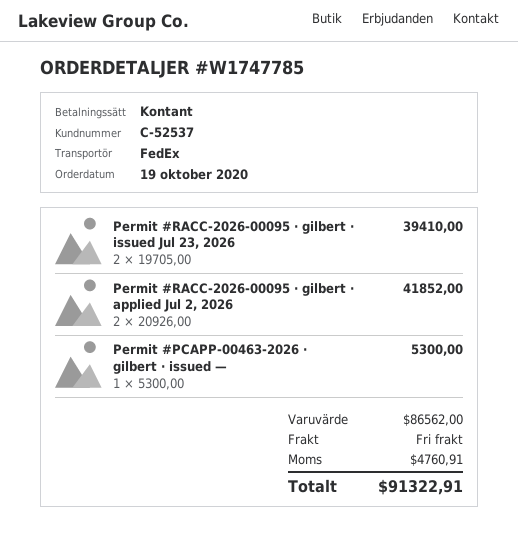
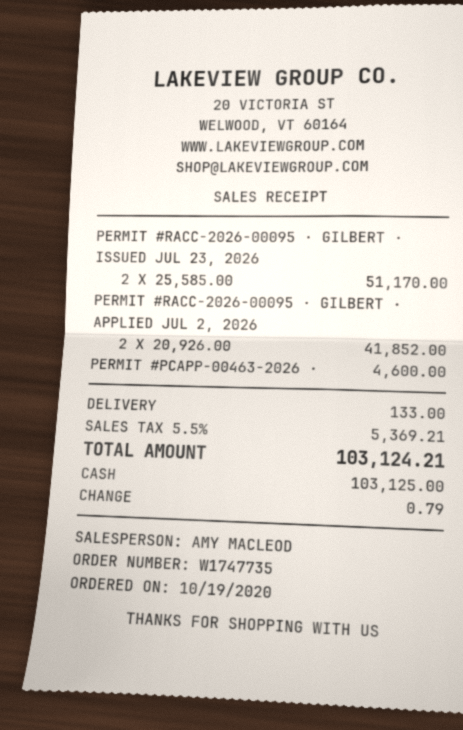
order number: W1747785 -> W1747735
Permit #RACC-2026-00095 · gilbert · issued Jul 23, 2026: 2 x 19705.00 = 39410.00 -> 2 x 25585.00 = 51170.00
Permit #PCAPP-00463-2026 · gilbert · issued —: 1 x 5300.00 = 5300.00 -> 1 x 4600.00 = 4600.00
shipping: 0.00 -> 133.00
tax: 4760.91 -> 5369.21
total: 91322.91 -> 103124.21

